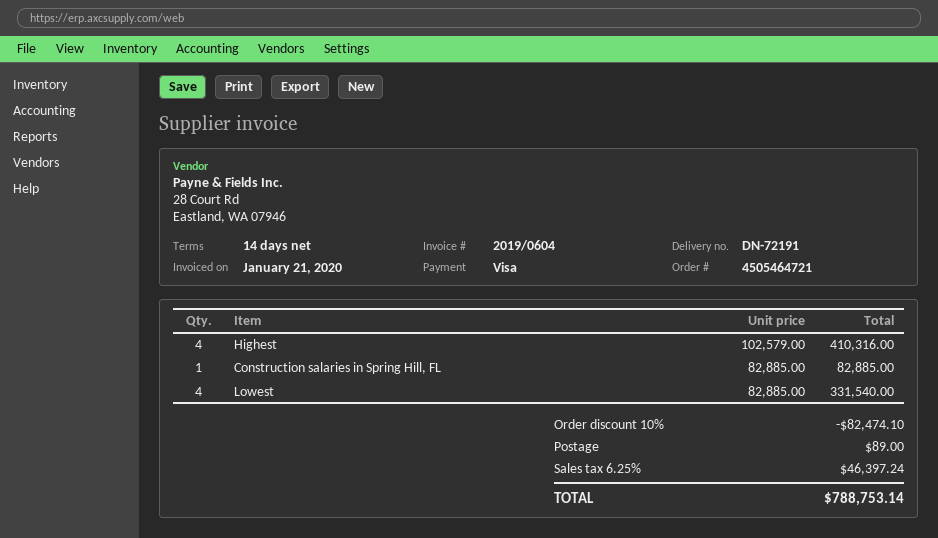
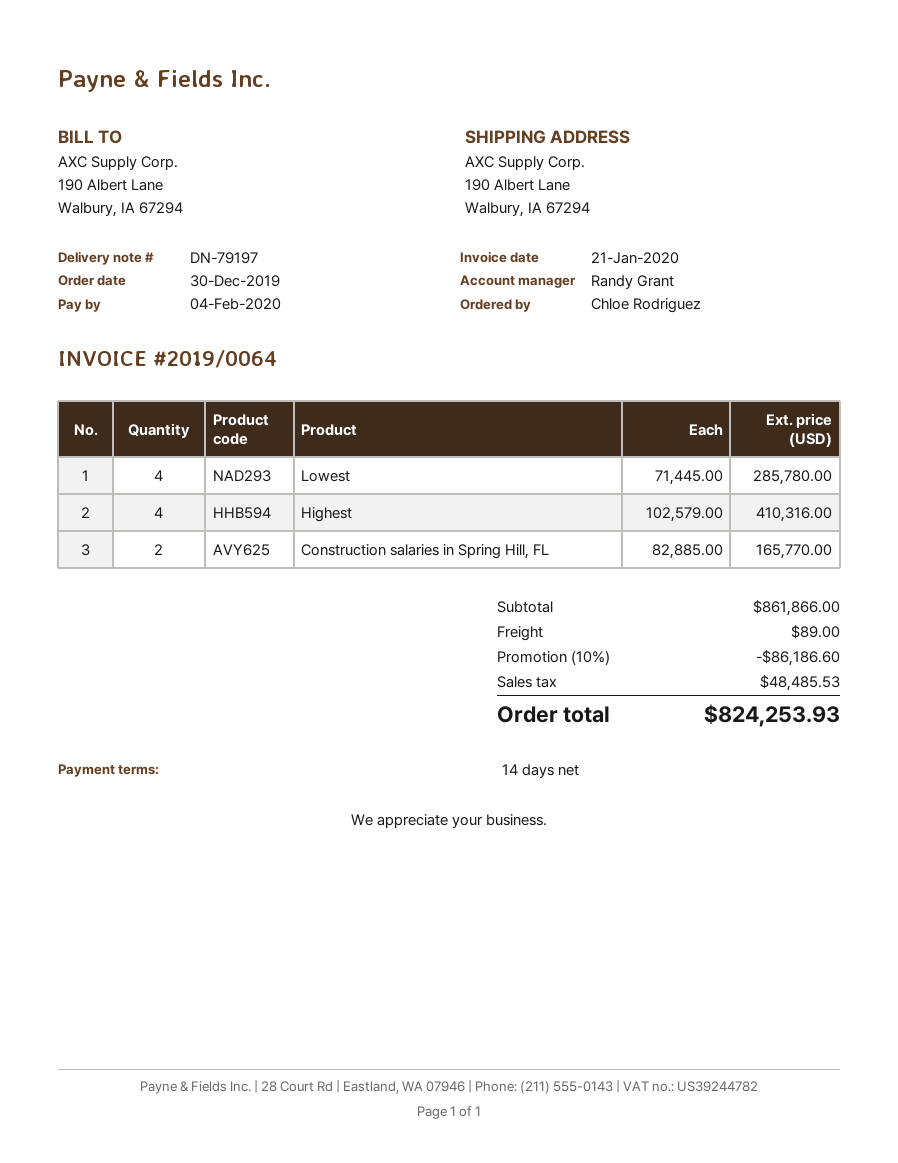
delivery note number: DN-72191 -> DN-79197
invoice number: 2019/0604 -> 2019/0064
Construction salaries in Spring Hill, FL: 1 x 82885.00 = 82885.00 -> 2 x 82885.00 = 165770.00
Lowest: 4 x 82885.00 = 331540.00 -> 4 x 71445.00 = 285780.00
discount: 10% = 82474.10 -> 10% = 86186.60
tax: 46397.24 -> 48485.53
total: 788753.14 -> 824253.93

